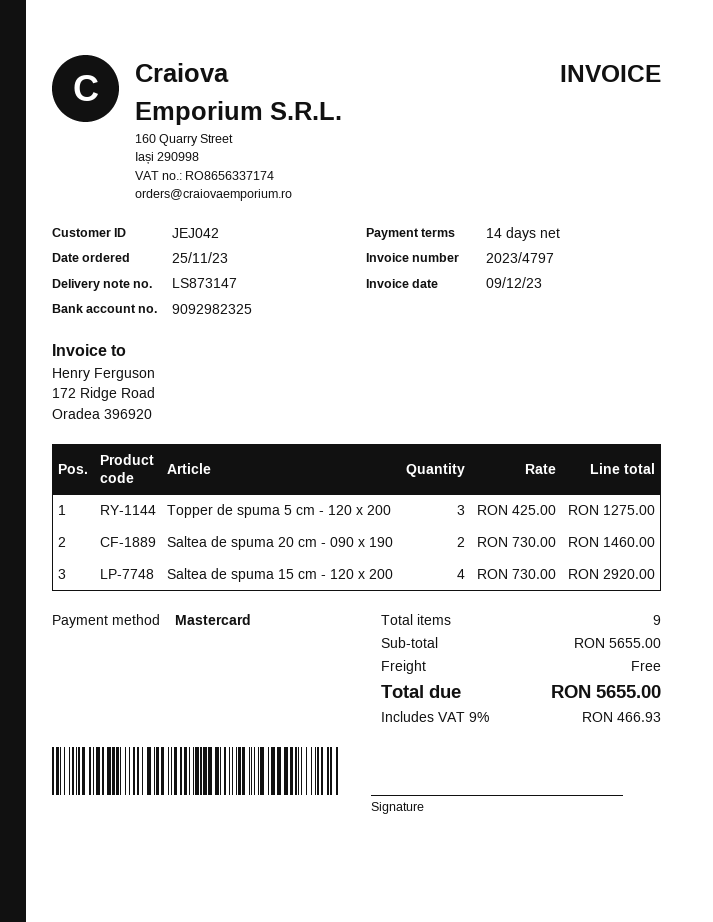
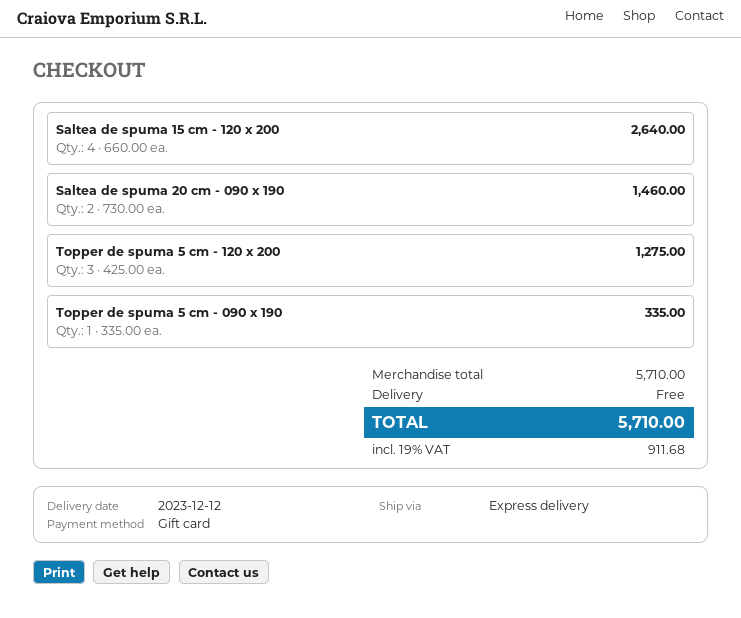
payment method: Mastercard -> gift card
Saltea de spuma 15 cm - 120 x 200: 4 x 730.00 = 2920.00 -> 4 x 660.00 = 2640.00
Topper de spuma 5 cm - 090 x 190: none -> 1 x 335.00 = 335.00
subtotal: 5655.00 -> 5710.00
tax: 9% = 466.93 -> 19% = 911.68
total: 5655.00 -> 5710.00

